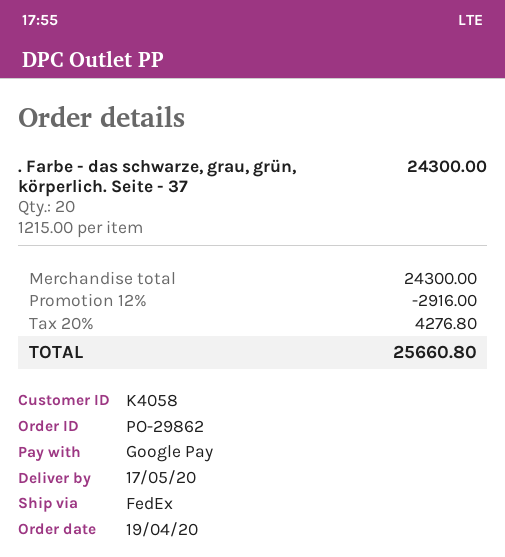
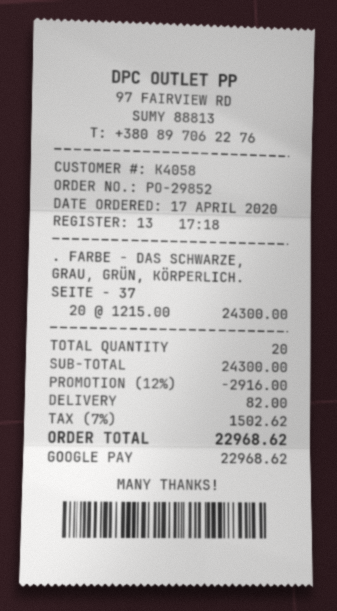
order number: PO-29862 -> PO-29852
order date: 2020-04-19 -> 2020-04-17
shipping: none -> 82.00
tax: 20% = 4276.80 -> 7% = 1502.62
total: 25660.80 -> 22968.62

